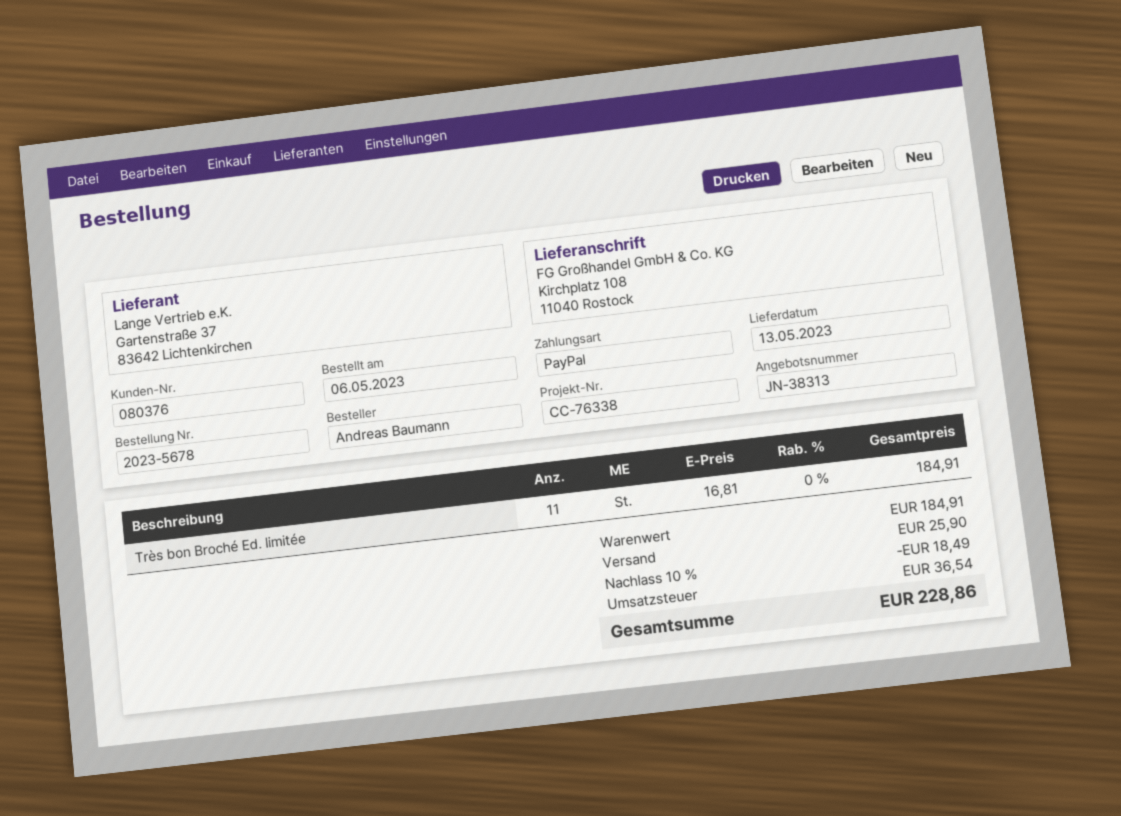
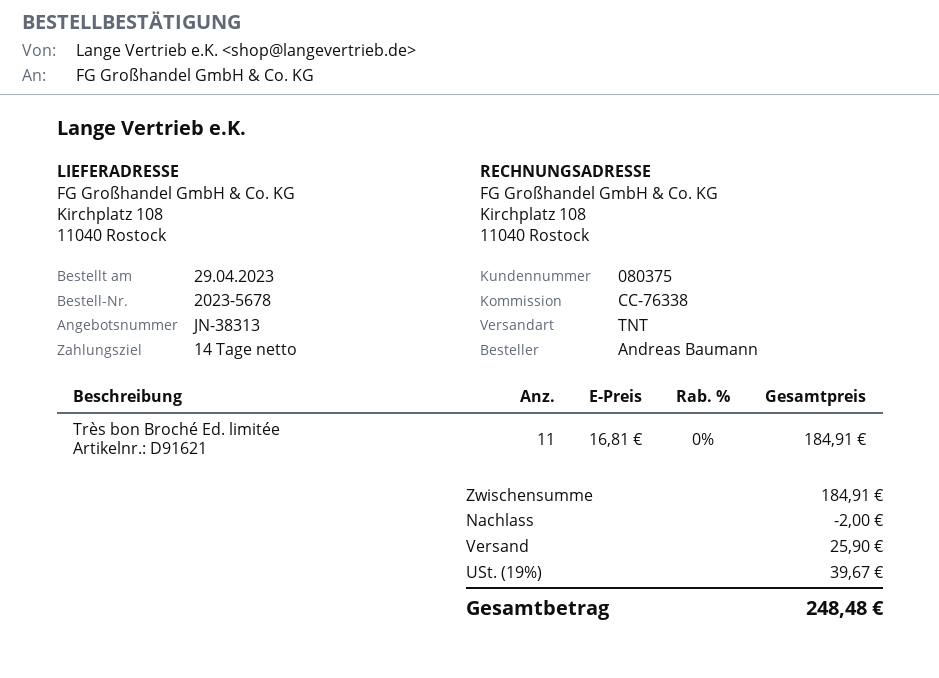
order date: 2023-05-06 -> 2023-04-29
customer number: 080376 -> 080375
discount: 18.49 -> 2.00
tax: 36.54 -> 39.67
total: 228.86 -> 248.48

